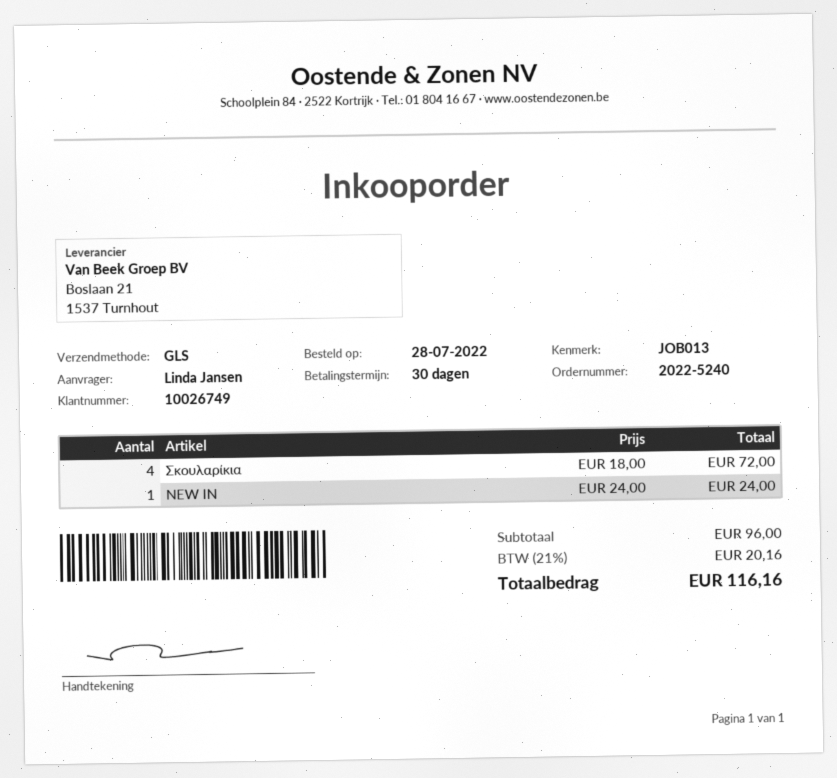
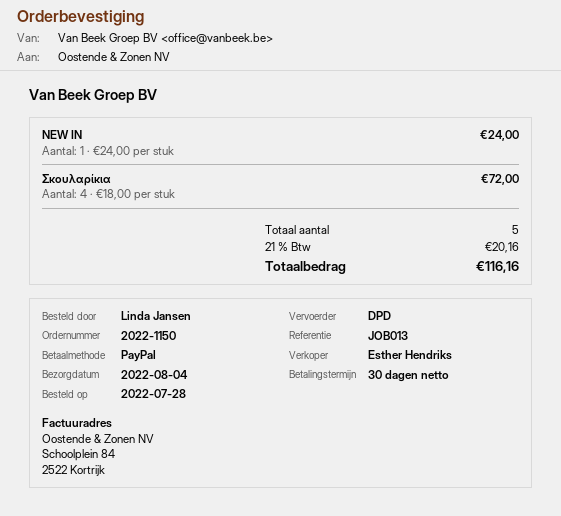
order number: 2022-5240 -> 2022-1150
shipping method: GLS -> DPD

